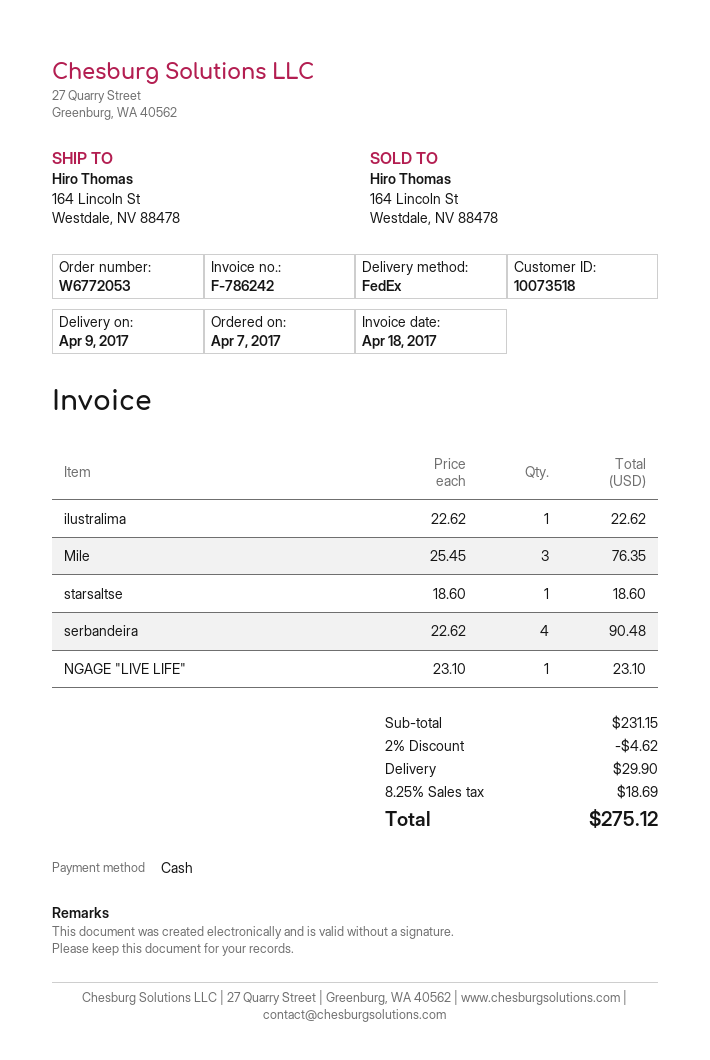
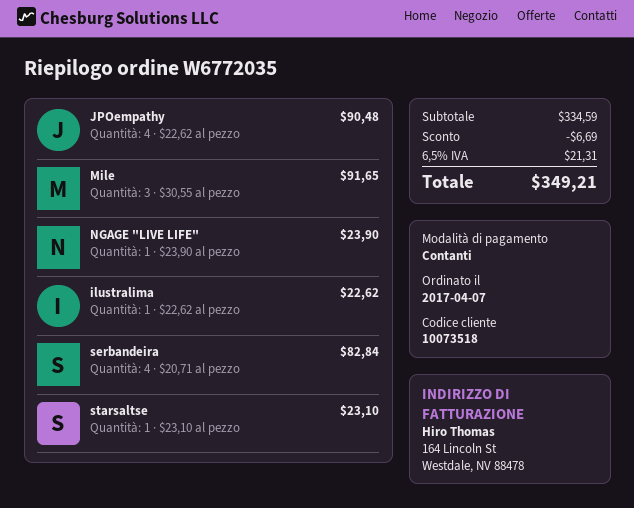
order number: W6772053 -> W6772035
Mile: 3 x 25.45 = 76.35 -> 3 x 30.55 = 91.65
starsaltse: 1 x 18.60 = 18.60 -> 1 x 23.10 = 23.10
serbandeira: 4 x 22.62 = 90.48 -> 4 x 20.71 = 82.84
NGAGE "LIVE LIFE": 1 x 23.10 = 23.10 -> 1 x 23.90 = 23.90
JPOempathy: none -> 4 x 22.62 = 90.48
subtotal: 231.15 -> 334.59
discount: 4.62 -> 6.69
shipping: 29.90 -> none
tax: 8.25% = 18.69 -> 6.5% = 21.31
total: 275.12 -> 349.21

